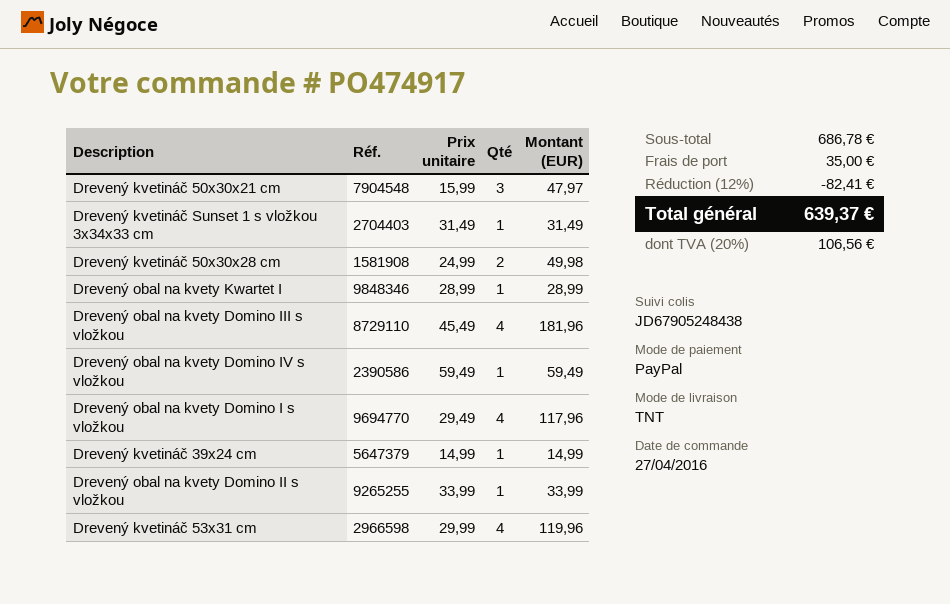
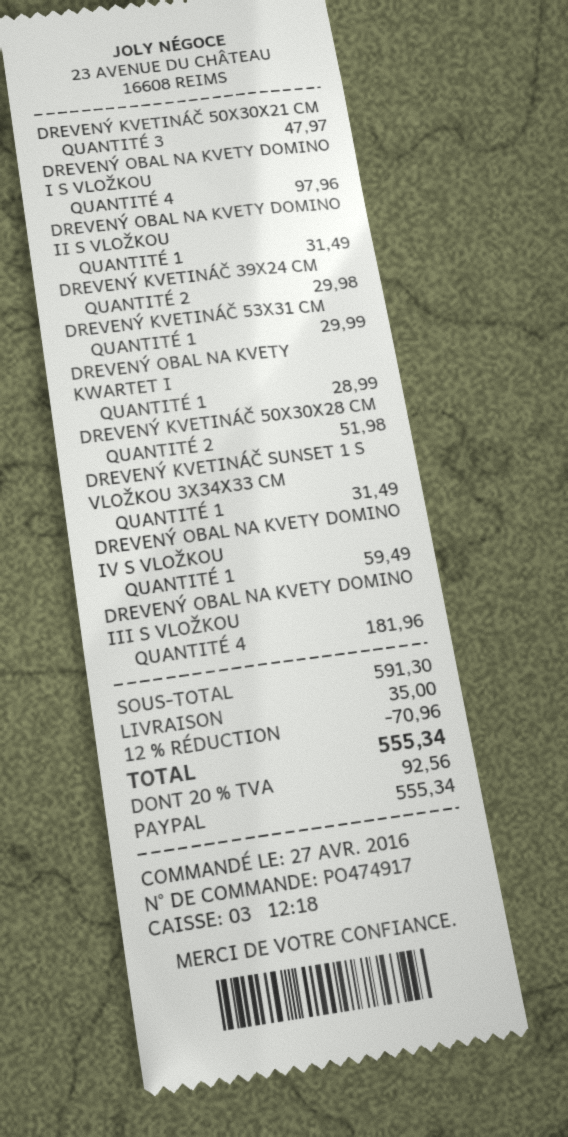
Drevený kvetináč 50x30x28 cm: 2 for 49.98 -> 2 for 51.98
Drevený obal na kvety Domino I s vložkou: 4 for 117.96 -> 4 for 97.96
Drevený kvetináč 39x24 cm: 1 for 14.99 -> 2 for 29.98
Drevený obal na kvety Domino II s vložkou: 1 for 33.99 -> 1 for 31.49
Drevený kvetináč 53x31 cm: 4 for 119.96 -> 1 for 29.99
subtotal: 686.78 -> 591.30
discount: 12% = 82.41 -> 12% = 70.96
tax: 20% = 106.56 -> 20% = 92.56
total: 639.37 -> 555.34

